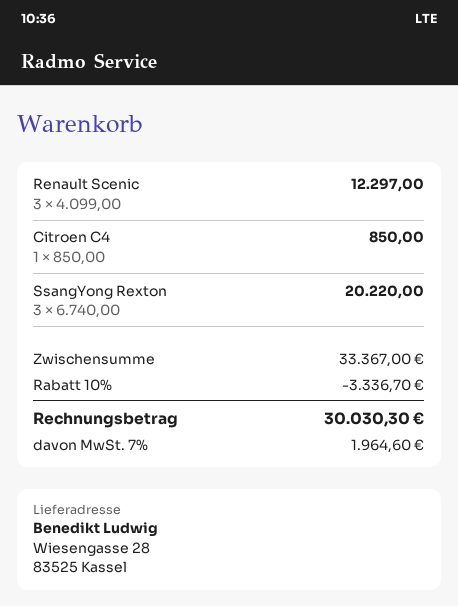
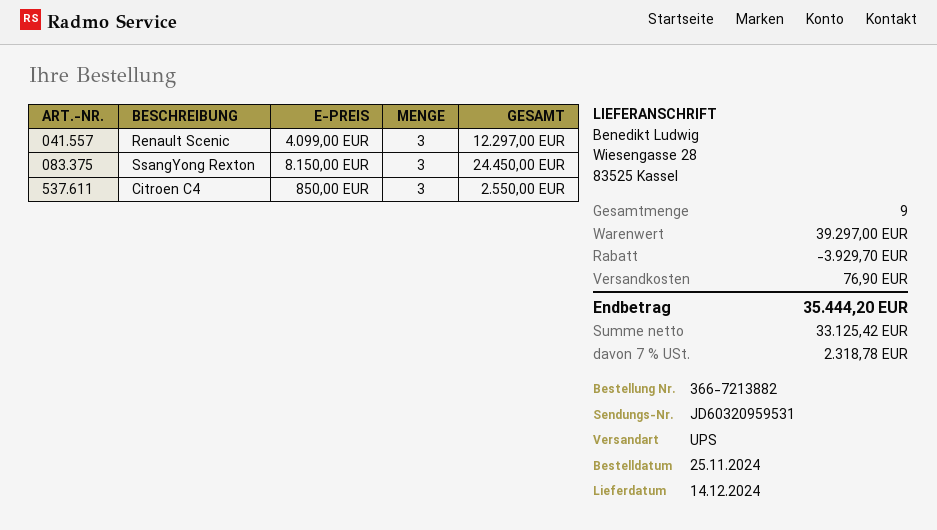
Citroen C4: 1 x 850.00 = 850.00 -> 3 x 850.00 = 2550.00
SsangYong Rexton: 3 x 6740.00 = 20220.00 -> 3 x 8150.00 = 24450.00
subtotal: 33367.00 -> 39297.00
discount: 3336.70 -> 3929.70
shipping: none -> 76.90
tax: 7% = 1964.60 -> 7% = 2318.78
total: 30030.30 -> 35444.20

